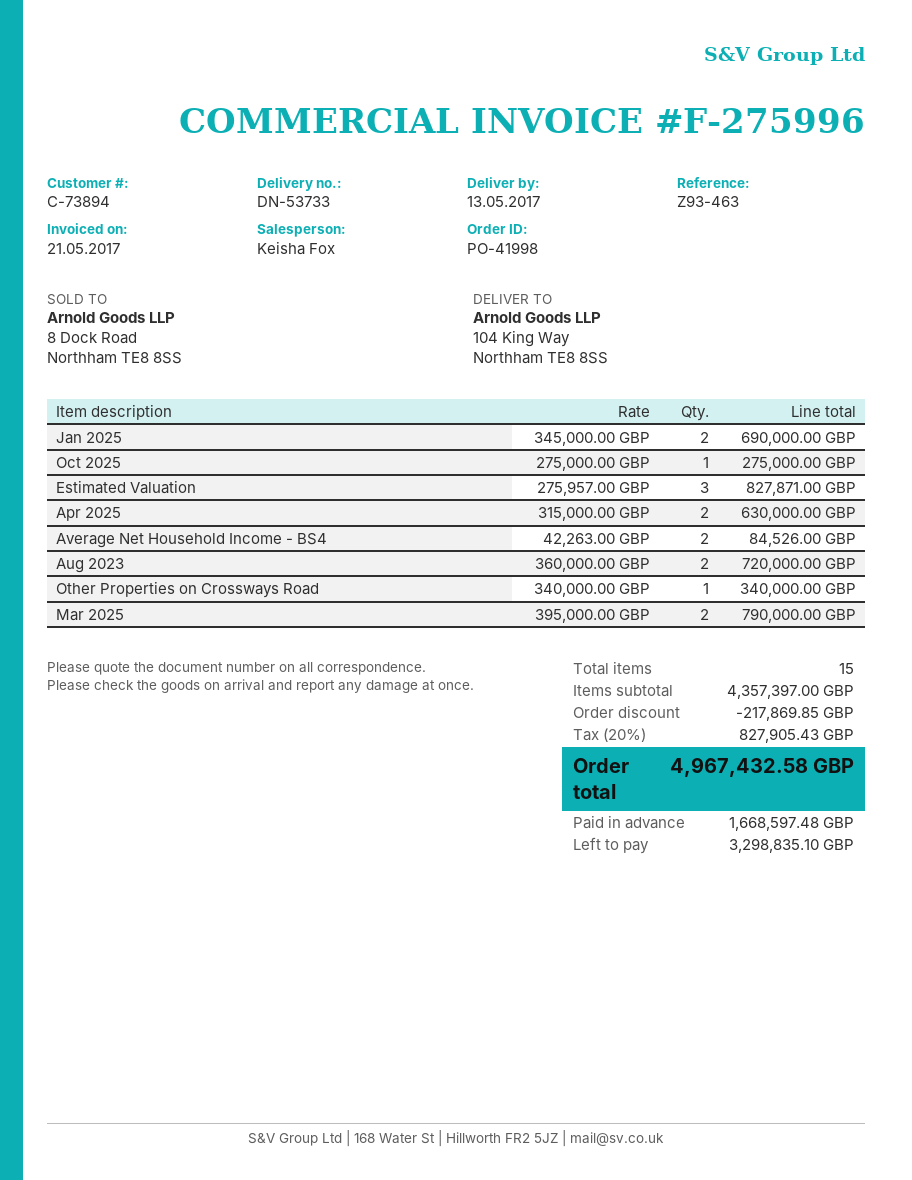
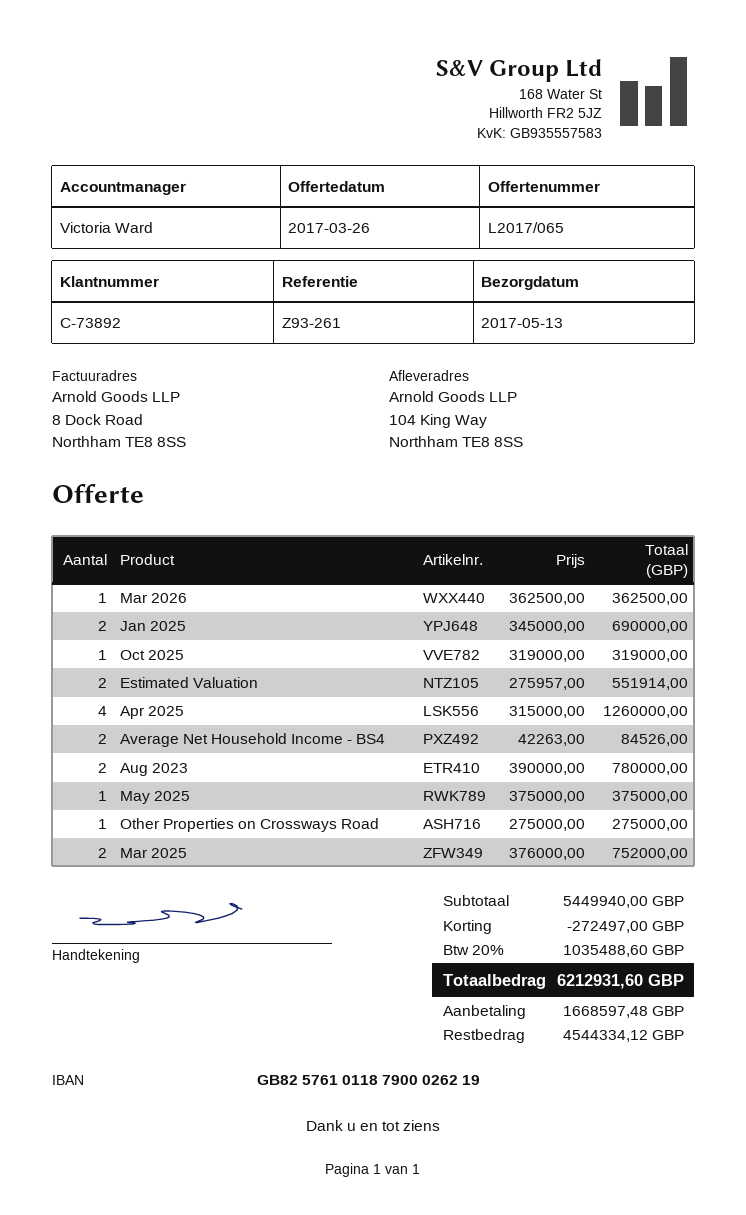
customer number: C-73894 -> C-73892
reference: Z93-463 -> Z93-261
sales rep: Keisha Fox -> Victoria Ward
Oct 2025: 1 x 275000.00 = 275000.00 -> 1 x 319000.00 = 319000.00
Estimated Valuation: 3 x 275957.00 = 827871.00 -> 2 x 275957.00 = 551914.00
Apr 2025: 2 x 315000.00 = 630000.00 -> 4 x 315000.00 = 1260000.00
Aug 2023: 2 x 360000.00 = 720000.00 -> 2 x 390000.00 = 780000.00
Other Properties on Crossways Road: 1 x 340000.00 = 340000.00 -> 1 x 275000.00 = 275000.00
Mar 2025: 2 x 395000.00 = 790000.00 -> 2 x 376000.00 = 752000.00
Mar 2026: none -> 1 x 362500.00 = 362500.00
May 2025: none -> 1 x 375000.00 = 375000.00
subtotal: 4357397.00 -> 5449940.00
discount: 217869.85 -> 272497.00
tax: 20% = 827905.43 -> 20% = 1035488.60
total: 4967432.58 -> 6212931.60
balance: 3298835.10 -> 4544334.12

